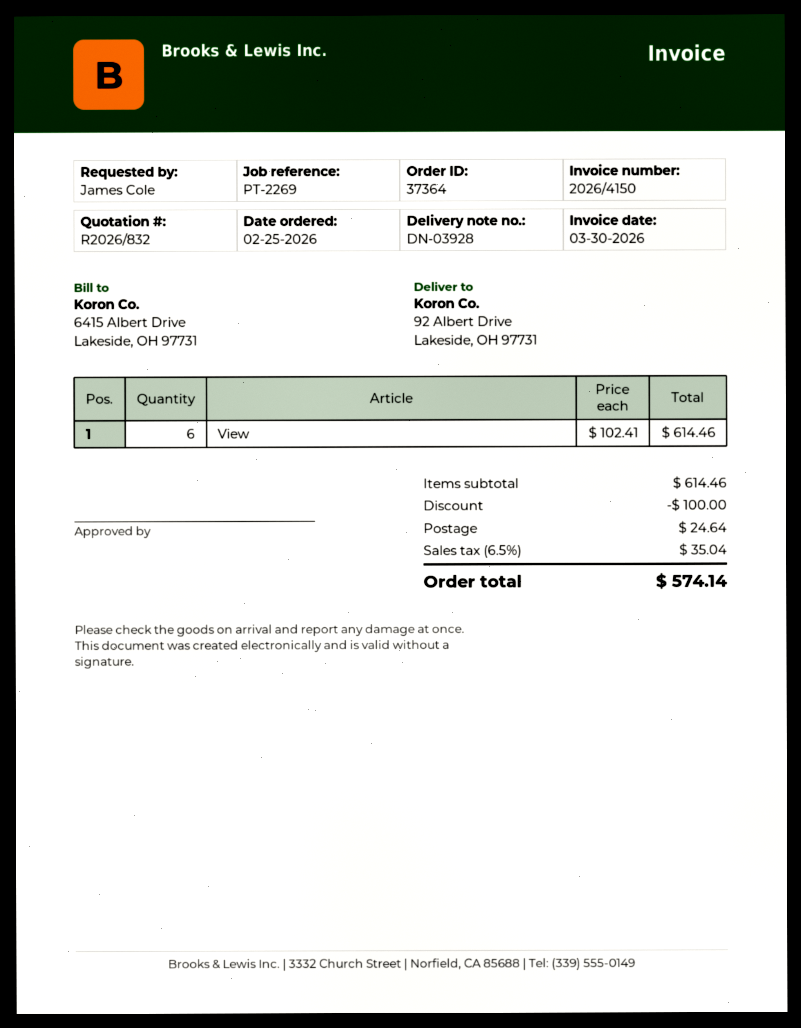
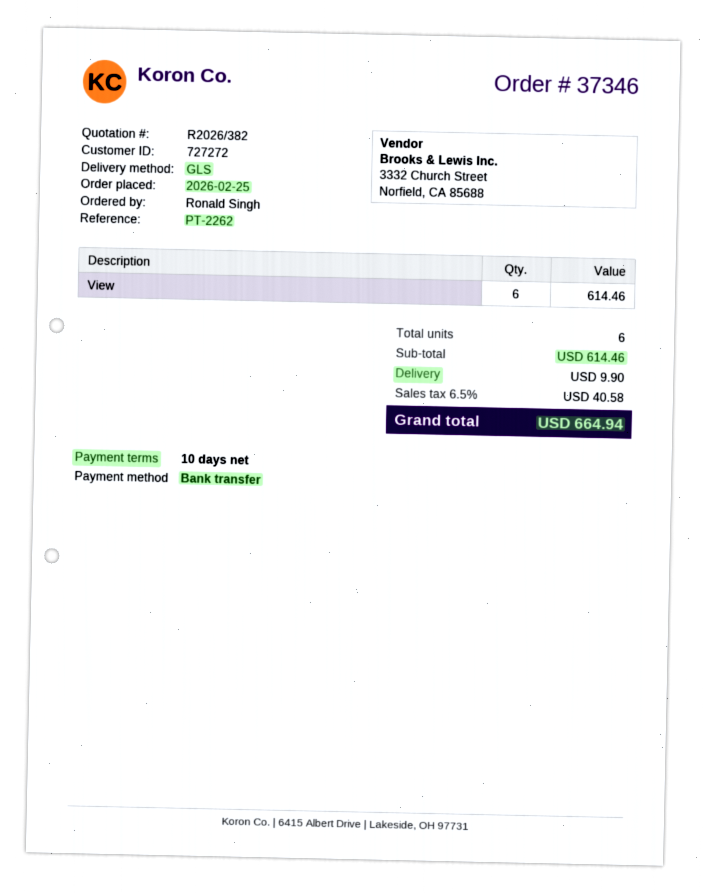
quote number: R2026/832 -> R2026/382
order number: 37364 -> 37346
reference: PT-2269 -> PT-2262
ordered by: James Cole -> Ronald Singh
discount: 100.00 -> none
shipping: 24.64 -> 9.90
tax: 6.5% = 35.04 -> 6.5% = 40.58
total: 574.14 -> 664.94

